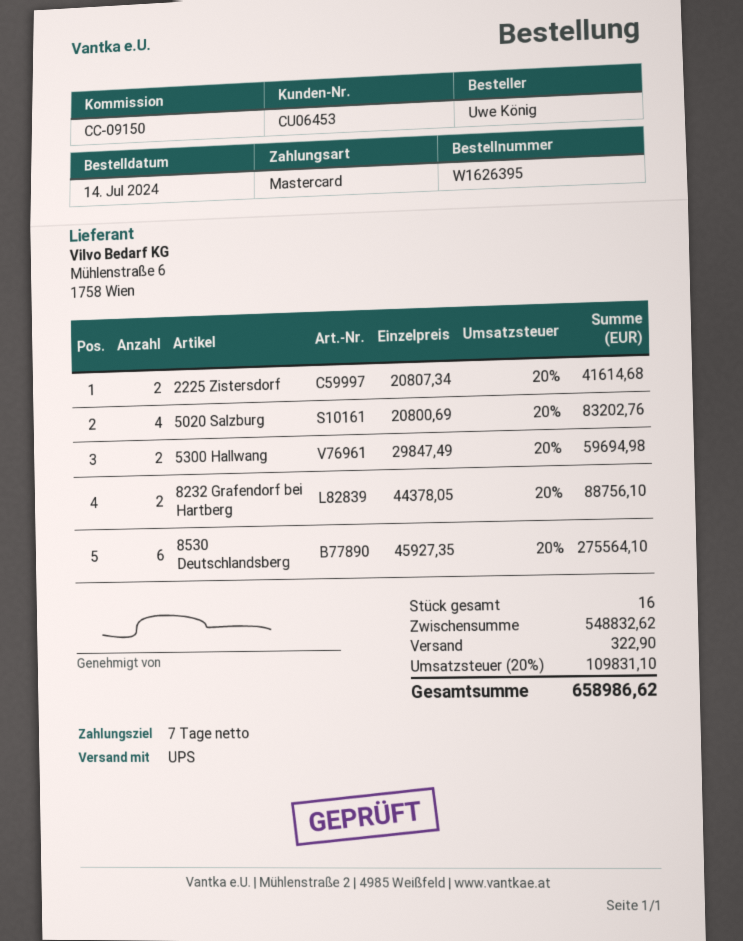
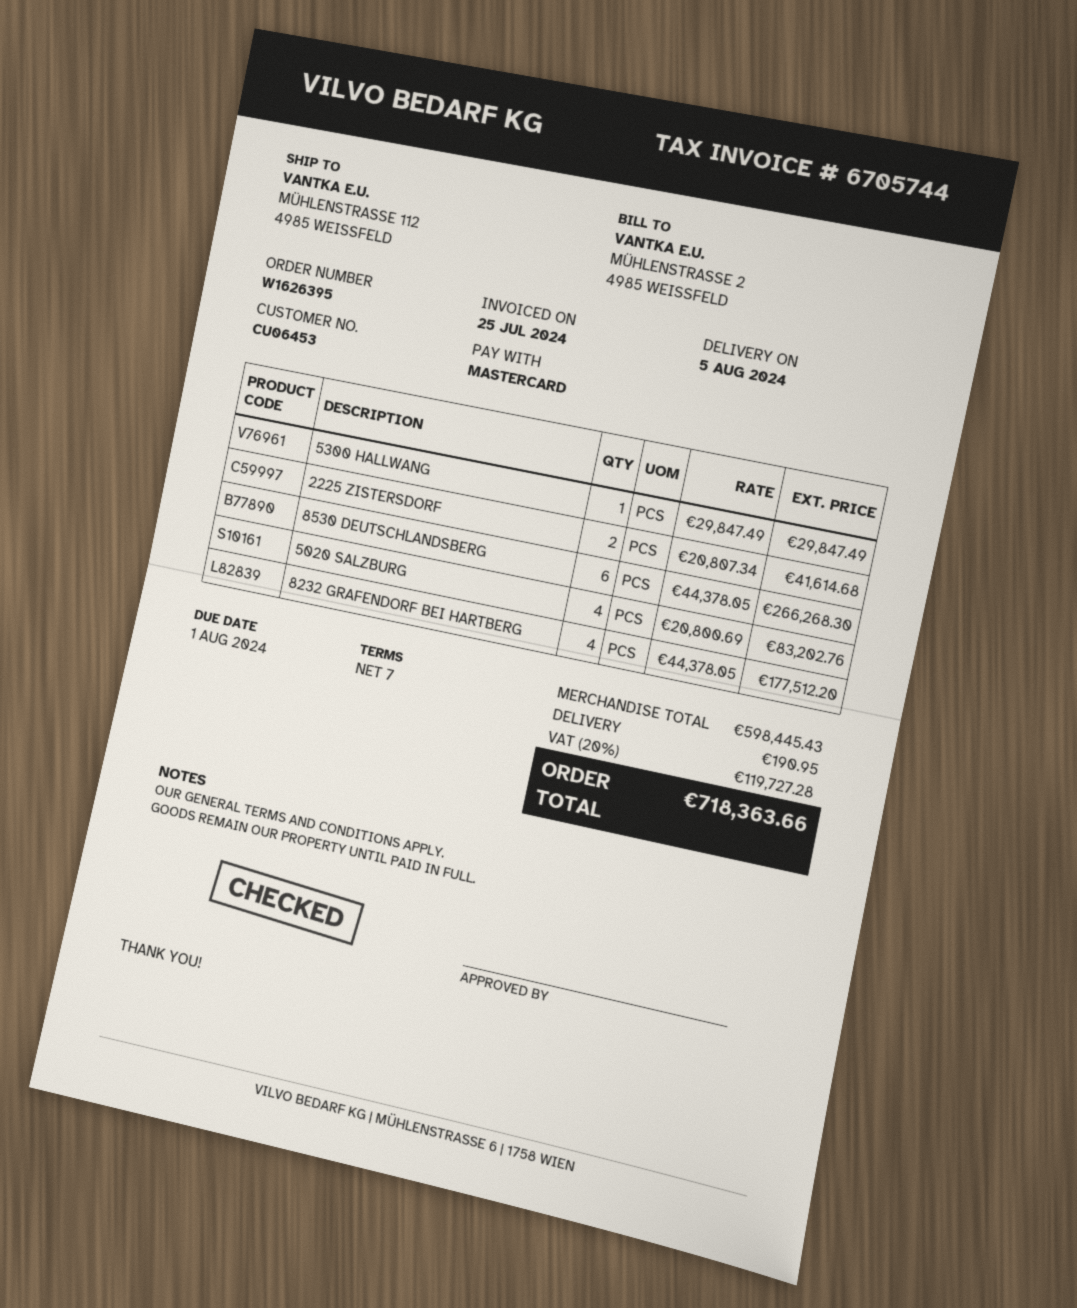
5300 Hallwang: 2 x 29847.49 = 59694.98 -> 1 x 29847.49 = 29847.49
8232 Grafendorf bei Hartberg: 2 x 44378.05 = 88756.10 -> 4 x 44378.05 = 177512.20
8530 Deutschlandsberg: 6 x 45927.35 = 275564.10 -> 6 x 44378.05 = 266268.30
subtotal: 548832.62 -> 598445.43
shipping: 322.90 -> 190.95
tax: 20% = 109831.10 -> 20% = 119727.28
total: 658986.62 -> 718363.66

